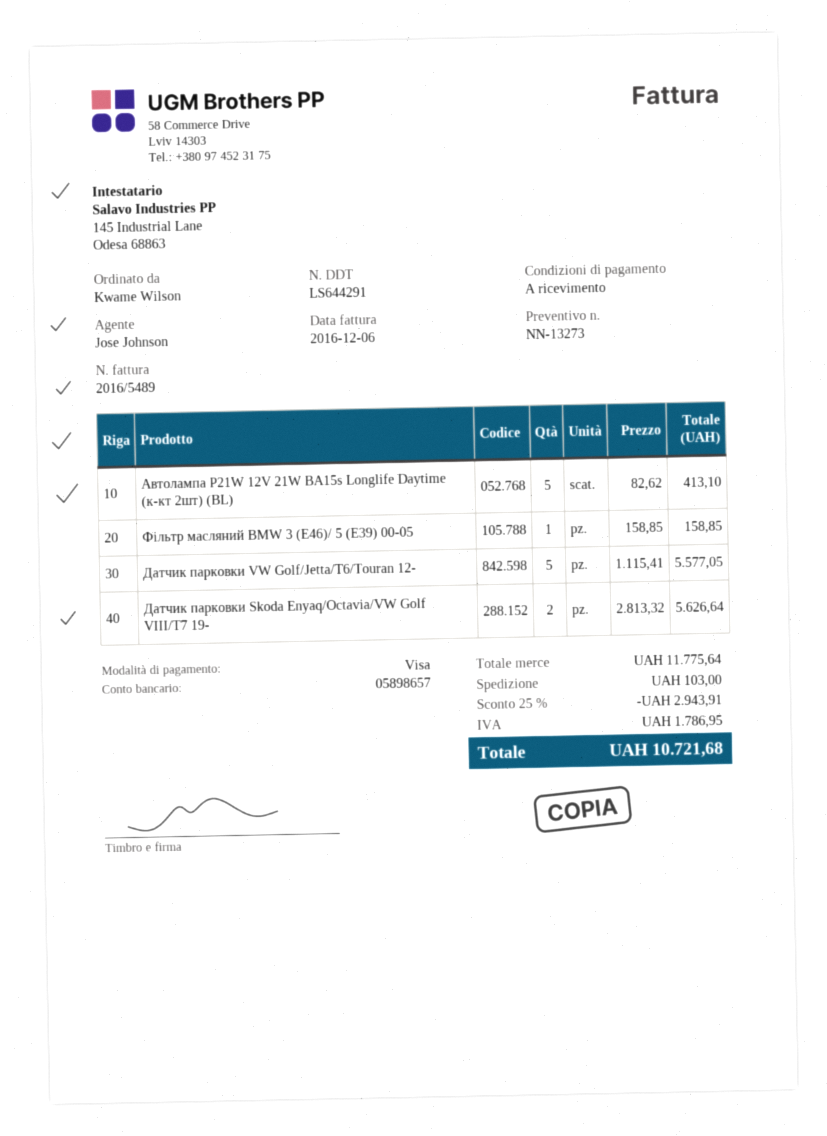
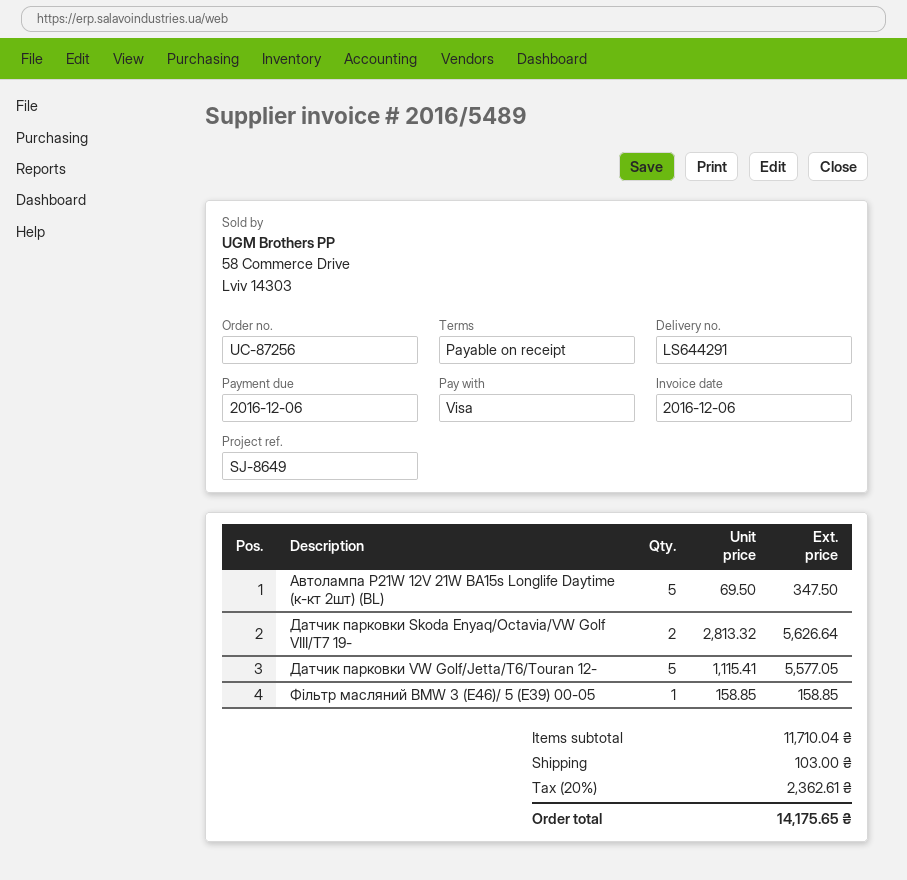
Автолампа P21W 12V 21W BA15s Longlife Daytime (к-кт 2шт) (BL): 5 x 82.62 = 413.10 -> 5 x 69.50 = 347.50
subtotal: 11775.64 -> 11710.04
discount: 25% = 2943.91 -> none
tax: 1786.95 -> 2362.61
total: 10721.68 -> 14175.65

